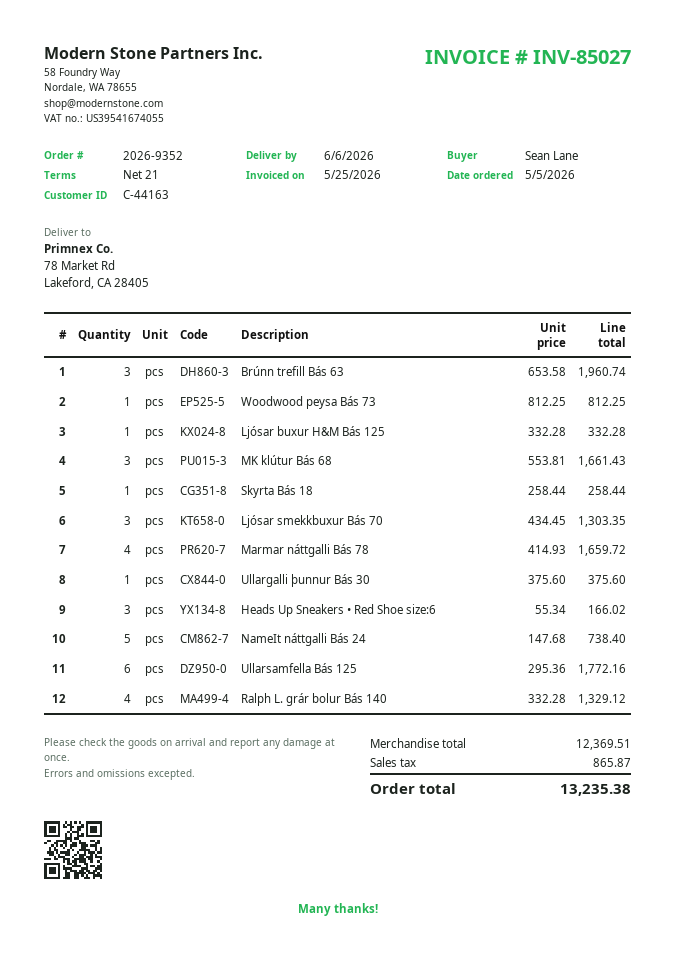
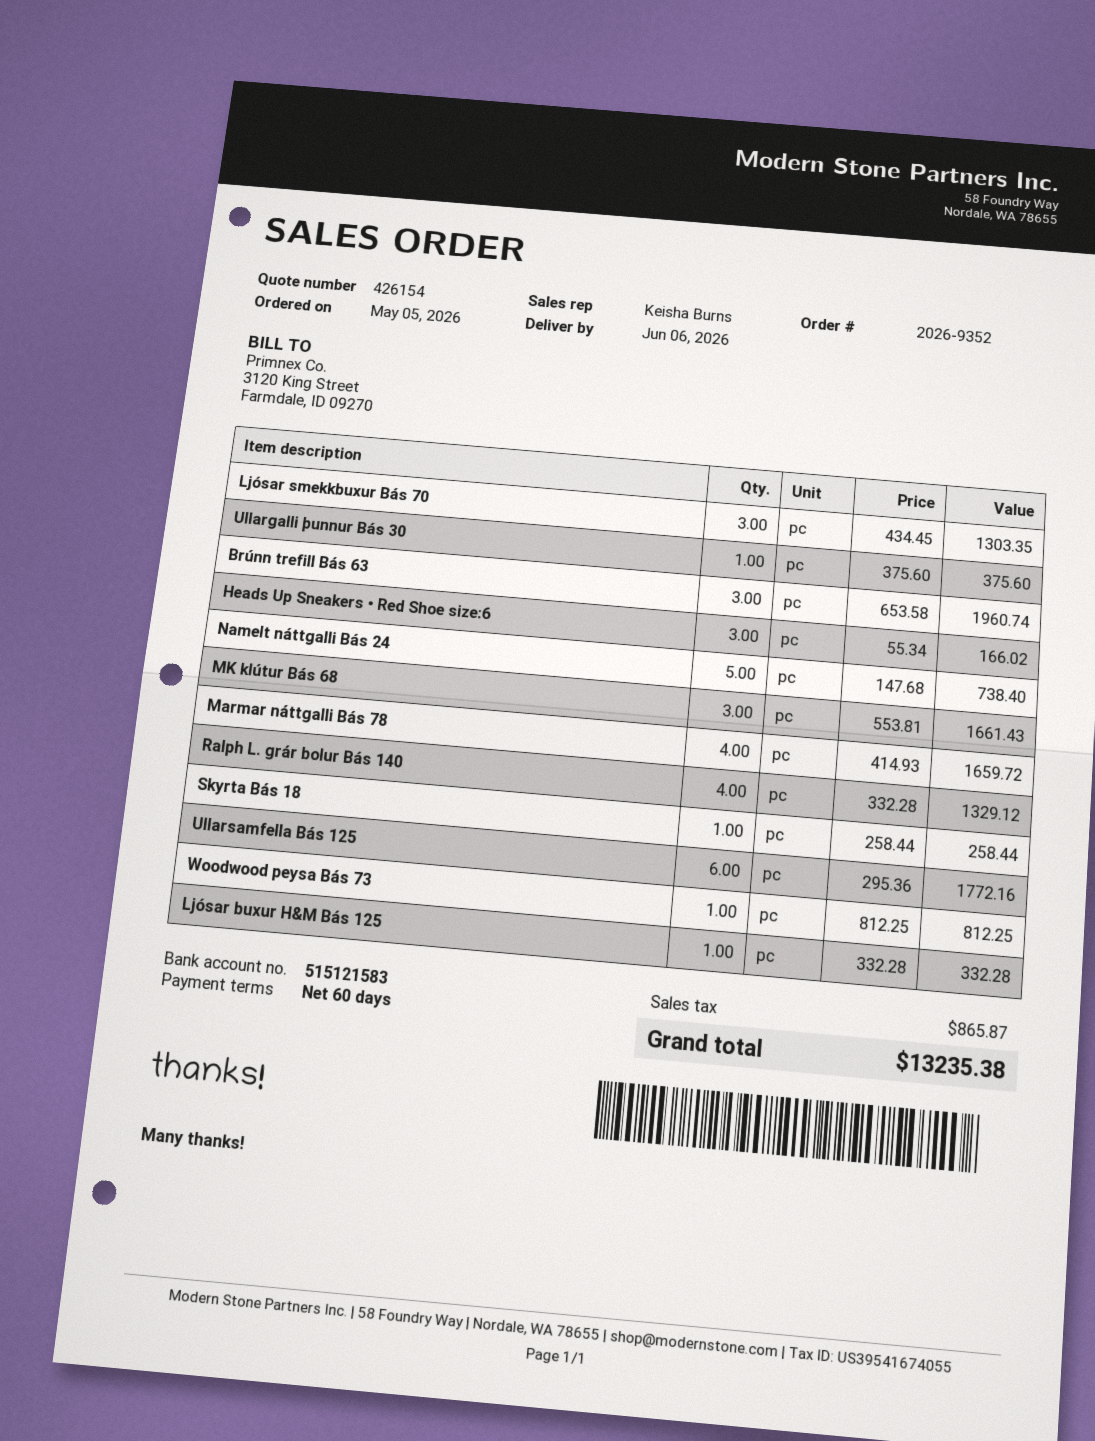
payment terms: 21 days -> 60 days

